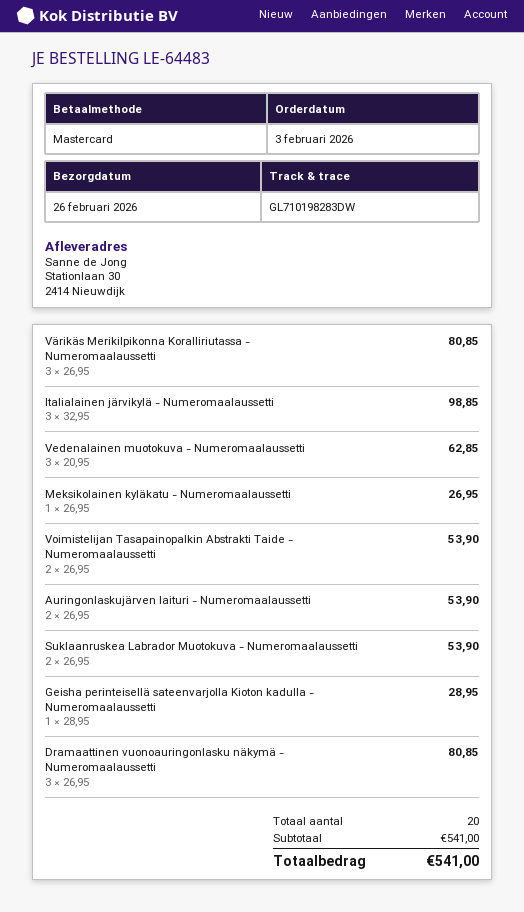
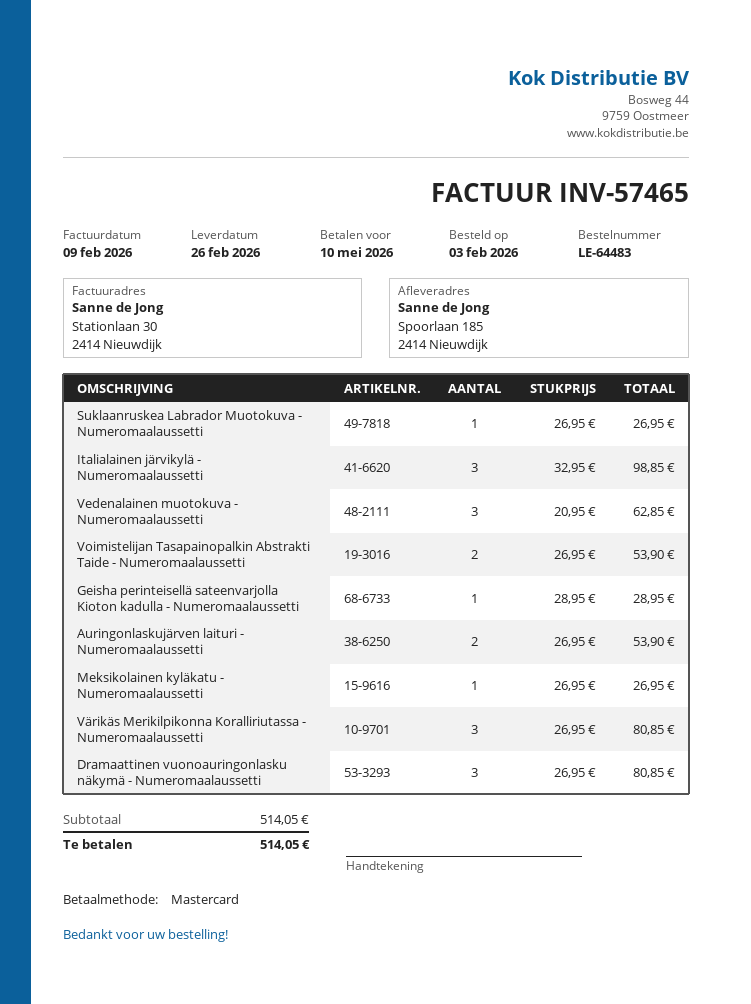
ship to: Stationlaan 30, 2414 Nieuwdijk -> Spoorlaan 185, 2414 Nieuwdijk
Suklaanruskea Labrador Muotokuva - Numeromaalaussetti: 2 x 26.95 = 53.90 -> 1 x 26.95 = 26.95
subtotal: 541.00 -> 514.05
total: 541.00 -> 514.05

